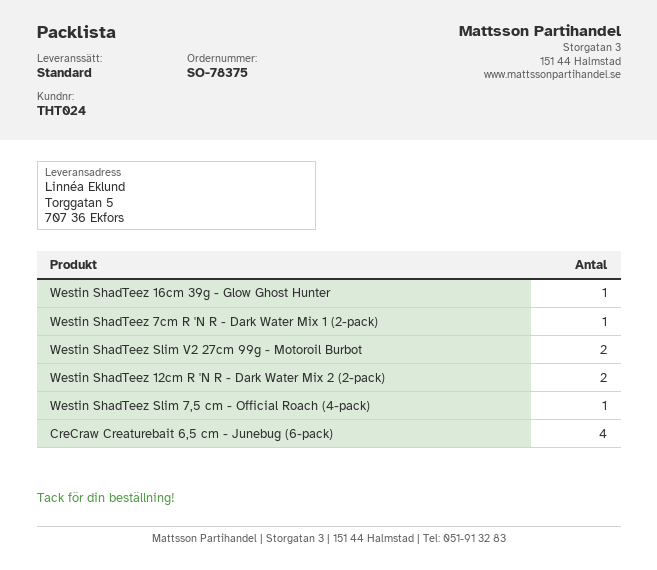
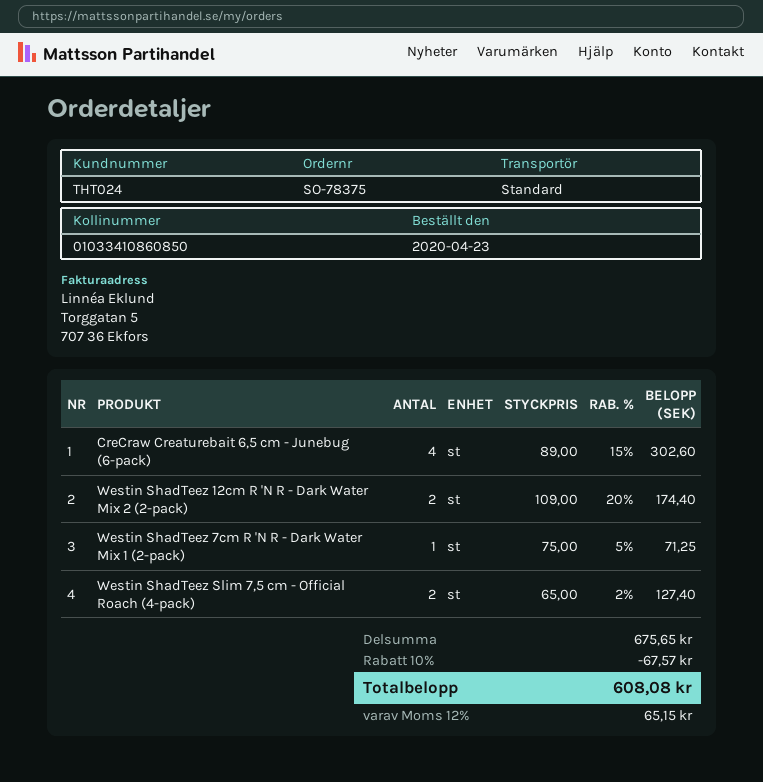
Westin ShadTeez 16cm 39g - Glow Ghost Hunter: 1 -> none
Westin ShadTeez Slim V2 27cm 99g - Motoroil Burbot: 2 -> none
Westin ShadTeez Slim 7,5 cm - Official Roach (4-pack): 1 -> 2

